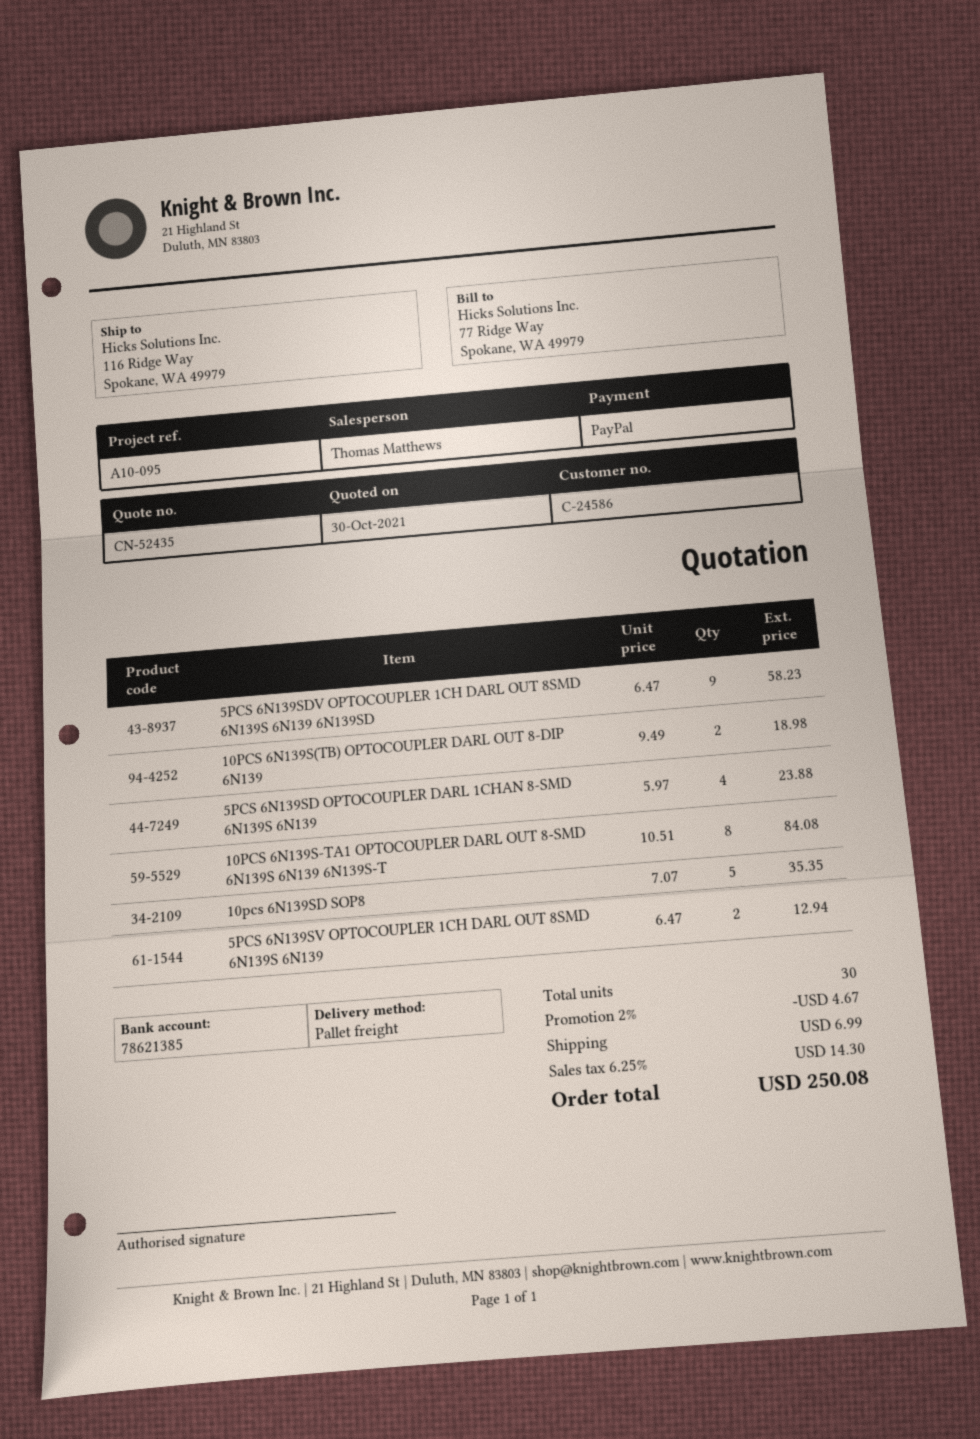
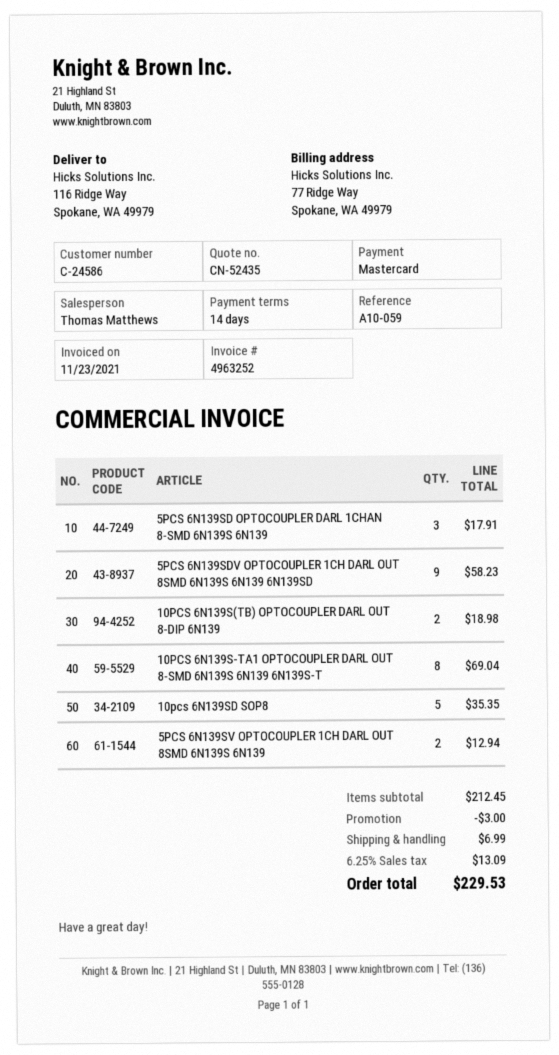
reference: A10-095 -> A10-059
payment method: PayPal -> Mastercard
5PCS 6N139SD OPTOCOUPLER DARL 1CHAN 8-SMD 6N139S 6N139: 4 for 23.88 -> 3 for 17.91
10PCS 6N139S-TA1 OPTOCOUPLER DARL OUT 8-SMD 6N139S 6N139 6N139S-T: 8 for 84.08 -> 8 for 69.04
discount: 4.67 -> 3.00
tax: 6.25% = 14.30 -> 6.25% = 13.09
total: 250.08 -> 229.53

